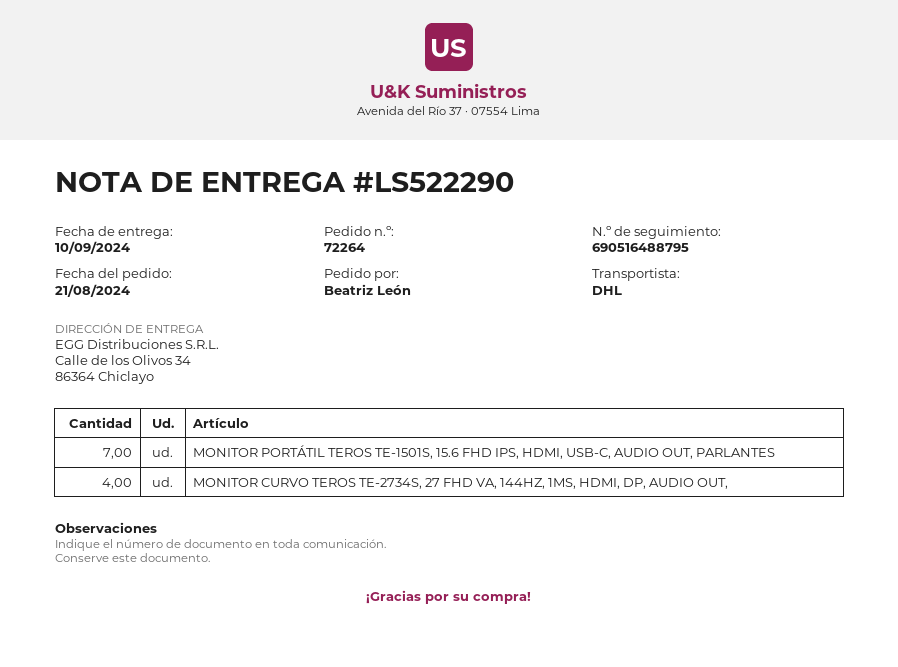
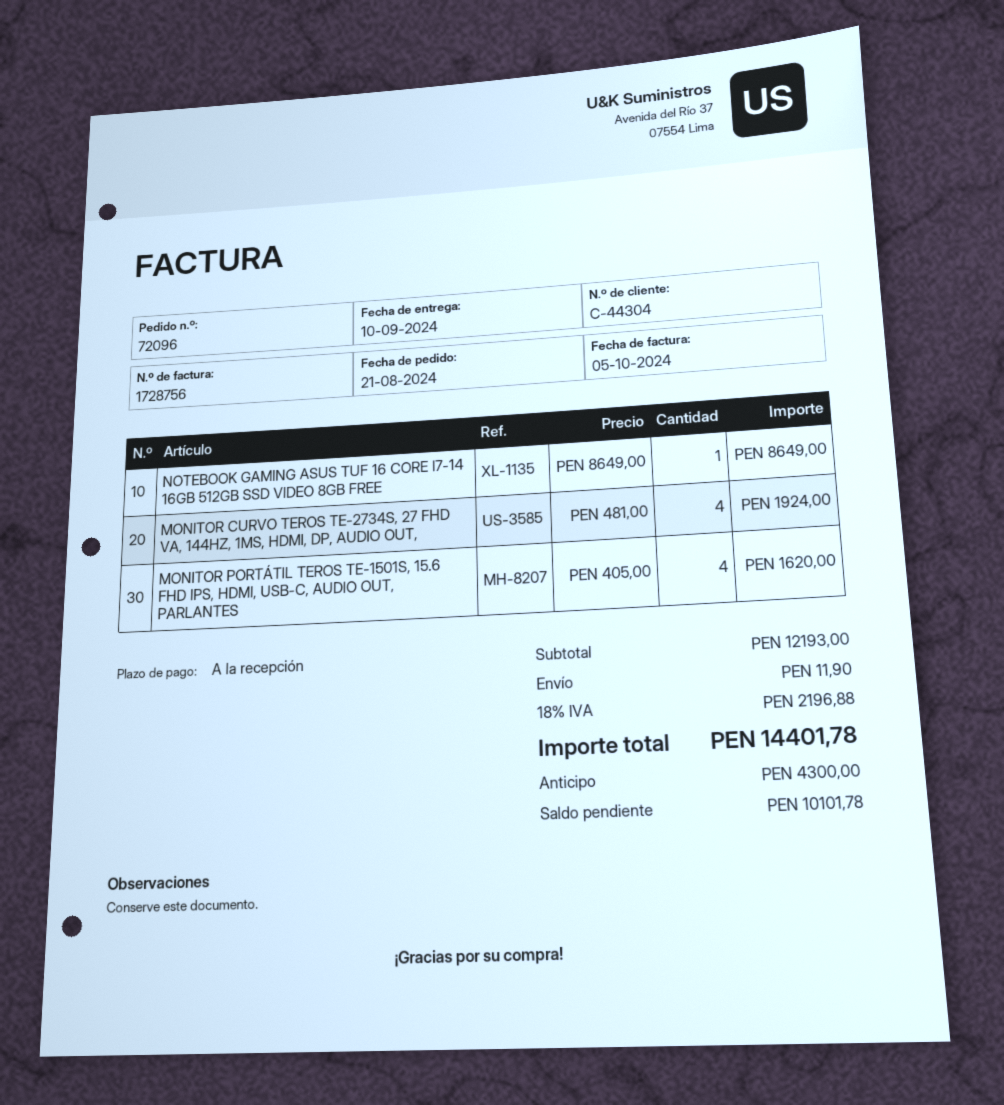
order number: 72264 -> 72096
MONITOR PORTÁTIL TEROS TE-1501S, 15.6 FHD IPS, HDMI, USB-C, AUDIO OUT, PARLANTES: 7 -> 4
NOTEBOOK GAMING ASUS TUF 16 CORE I7-14 16GB 512GB SSD VIDEO 8GB FREE: none -> 1

